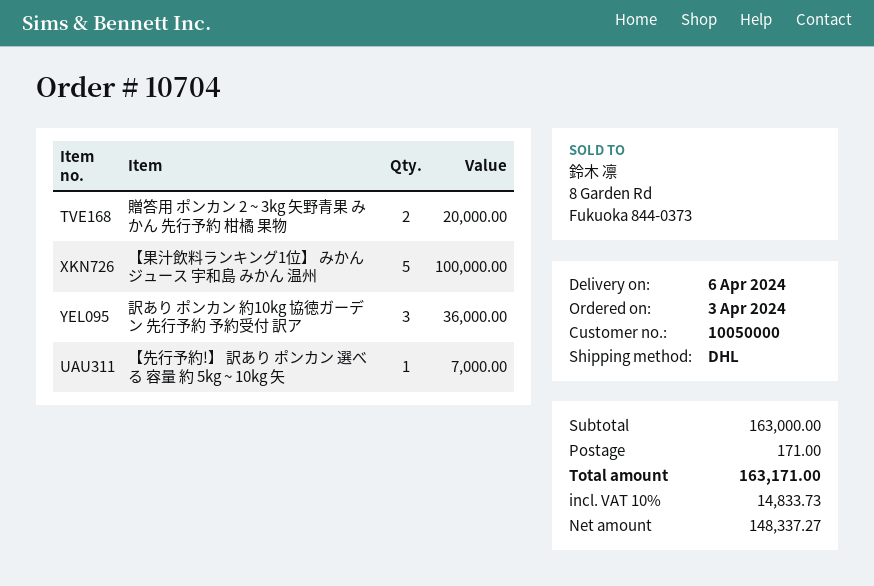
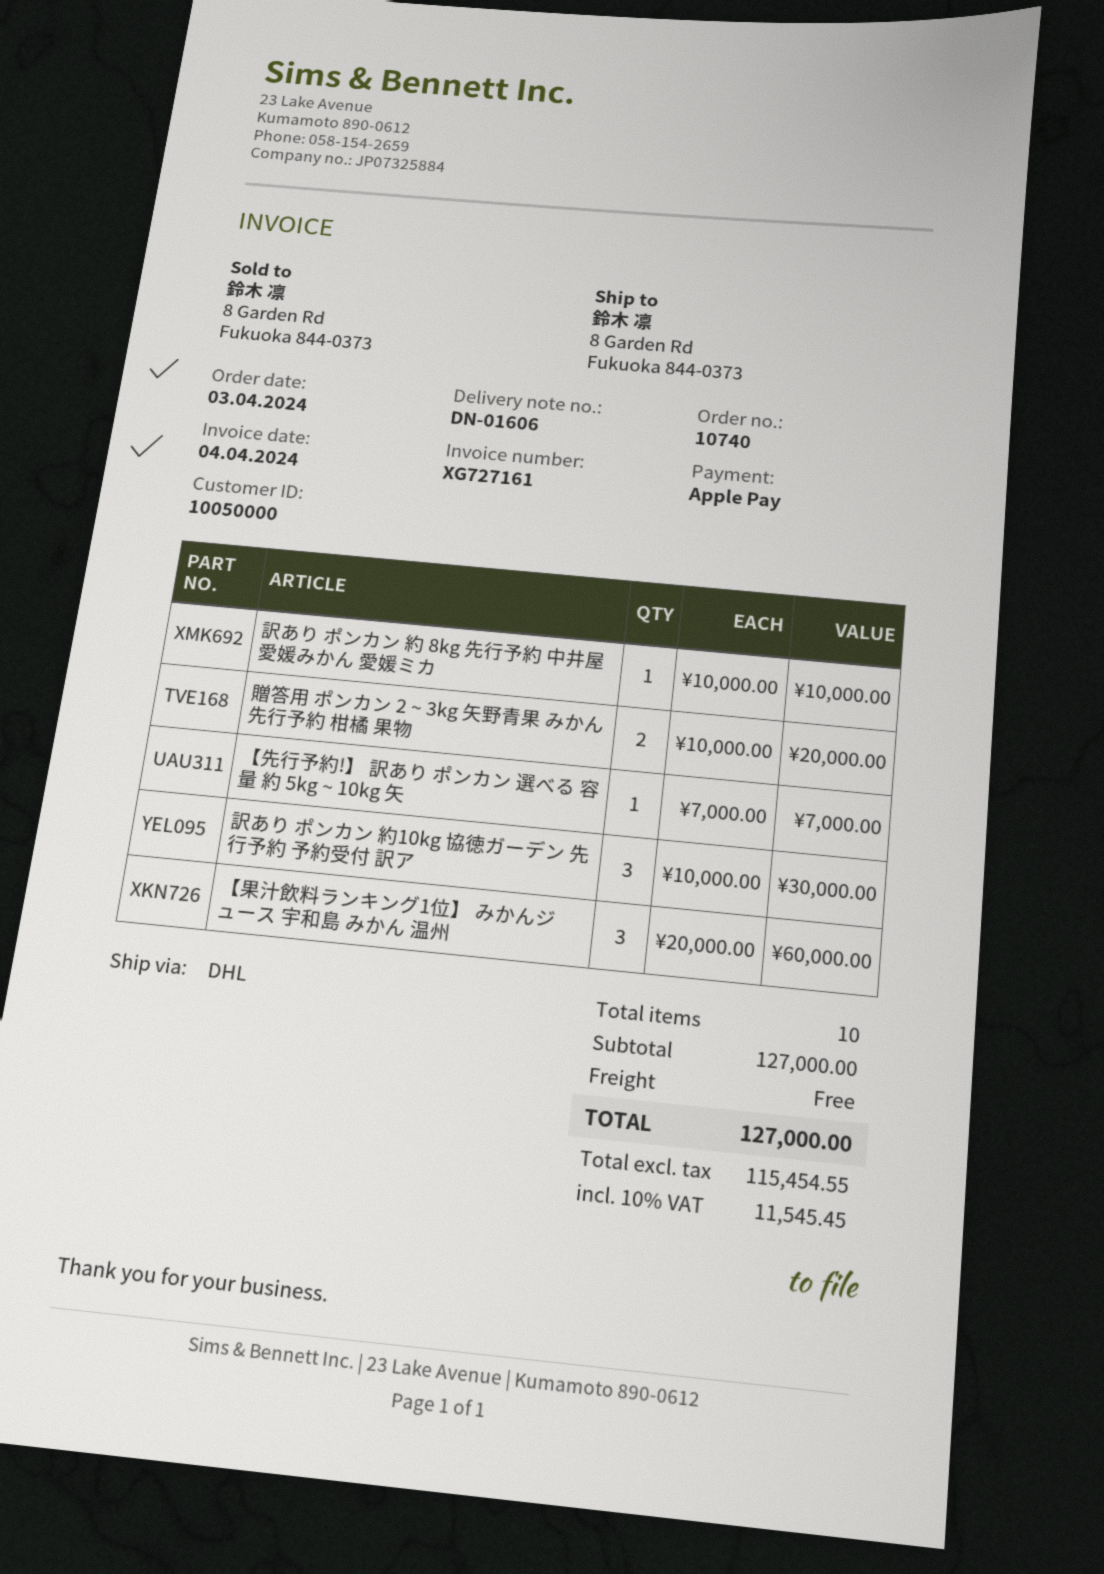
order number: 10704 -> 10740
【果汁飲料ランキング1位】 みかんジュース 宇和島 みかん 温州: 5 for 100000.00 -> 3 for 60000.00
訳あり ポンカン 約10kg 協徳ガーデン 先行予約 予約受付 訳ア: 3 for 36000.00 -> 3 for 30000.00
訳あり ポンカン 約 8kg 先行予約 中井屋 愛媛みかん 愛媛ミカ: none -> 1 for 10000.00
subtotal: 163000.00 -> 127000.00
shipping: 171.00 -> 0.00
net: 148337.27 -> 115454.55
tax: 10% = 14833.73 -> 10% = 11545.45
total: 163171.00 -> 127000.00

